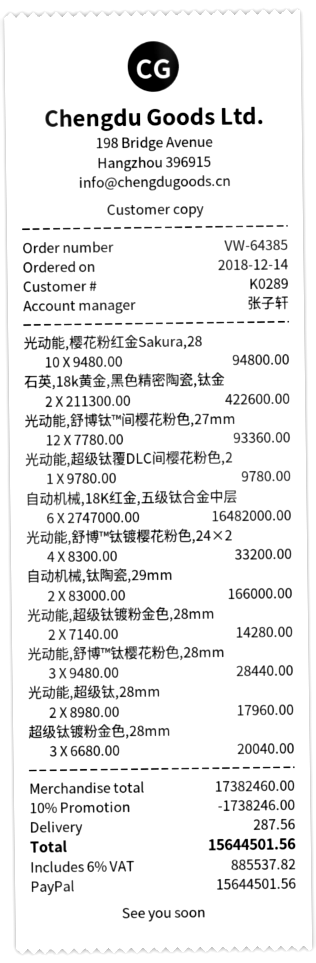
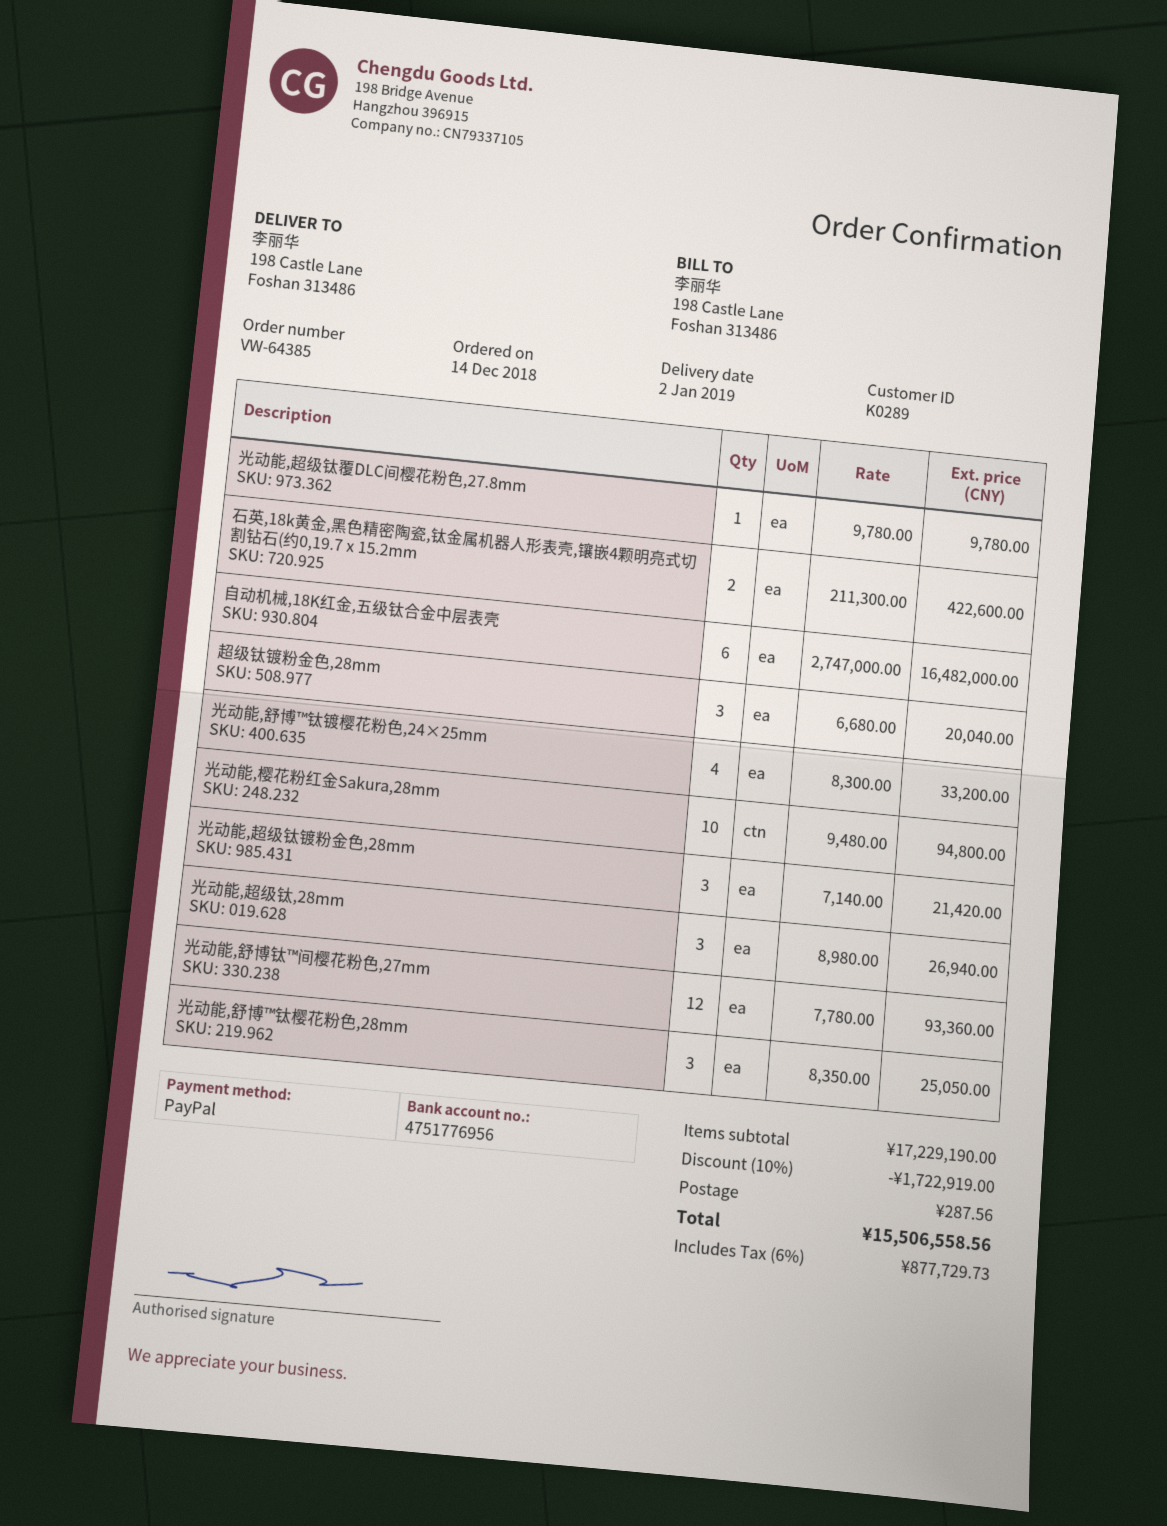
自动机械,钛陶瓷,29mm: 2 x 83000.00 = 166000.00 -> none
光动能,超级钛镀粉金色,28mm: 2 x 7140.00 = 14280.00 -> 3 x 7140.00 = 21420.00
光动能,舒博™钛樱花粉色,28mm: 3 x 9480.00 = 28440.00 -> 3 x 8350.00 = 25050.00
光动能,超级钛,28mm: 2 x 8980.00 = 17960.00 -> 3 x 8980.00 = 26940.00
subtotal: 17382460.00 -> 17229190.00
discount: 10% = 1738246.00 -> 10% = 1722919.00
tax: 6% = 885537.82 -> 6% = 877729.73
total: 15644501.56 -> 15506558.56

